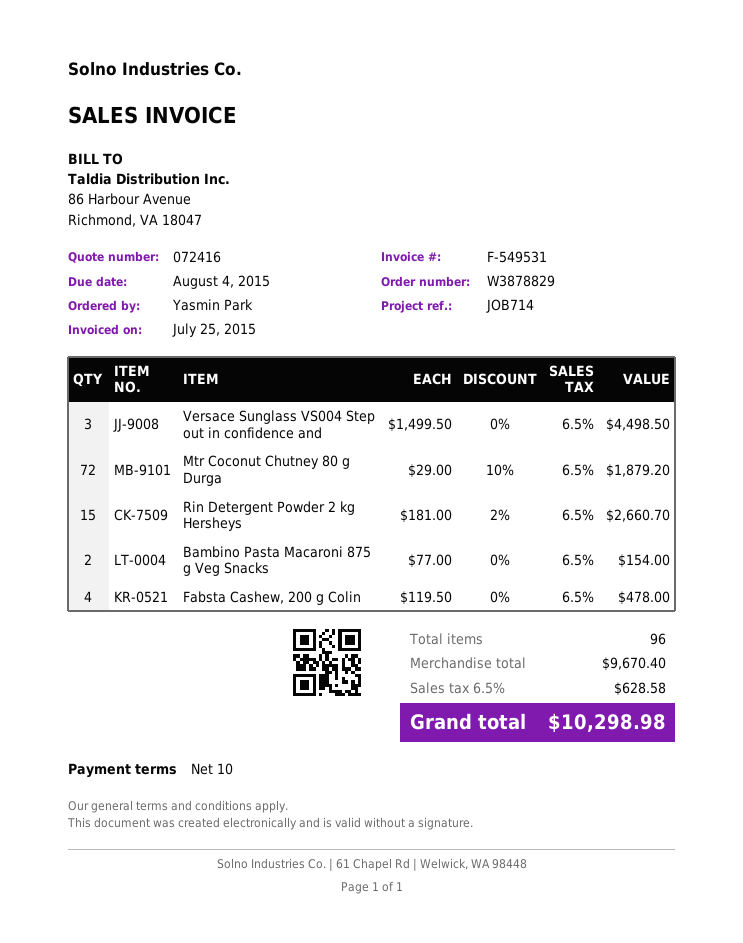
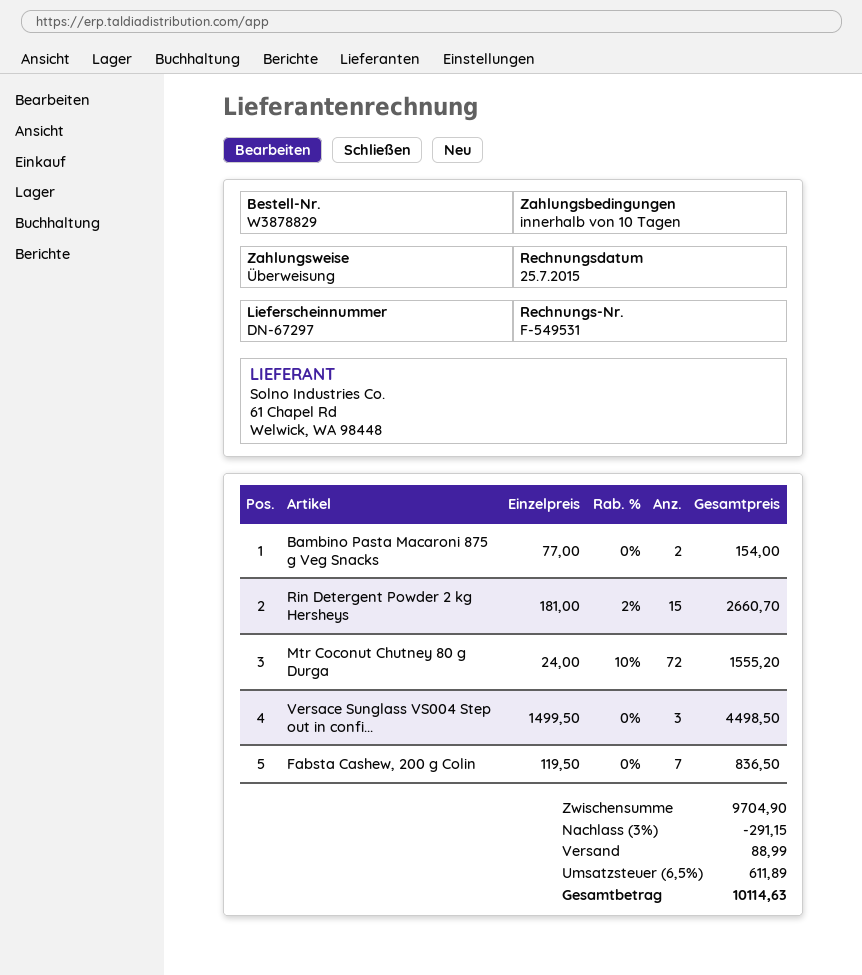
Mtr Coconut Chutney 80 g Durga: 72 x 29.00 - 10% = 1879.20 -> 72 x 24.00 - 10% = 1555.20
Fabsta Cashew, 200 g Colin: 4 x 119.50 = 478.00 -> 7 x 119.50 = 836.50
subtotal: 9670.40 -> 9704.90
discount: none -> 3% = 291.15
shipping: none -> 88.99
tax: 6.5% = 628.58 -> 6.5% = 611.89
total: 10298.98 -> 10114.63

